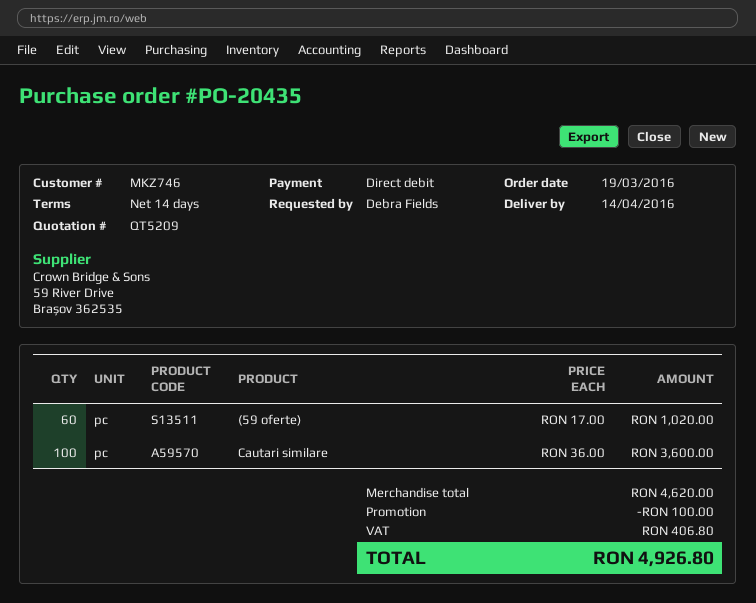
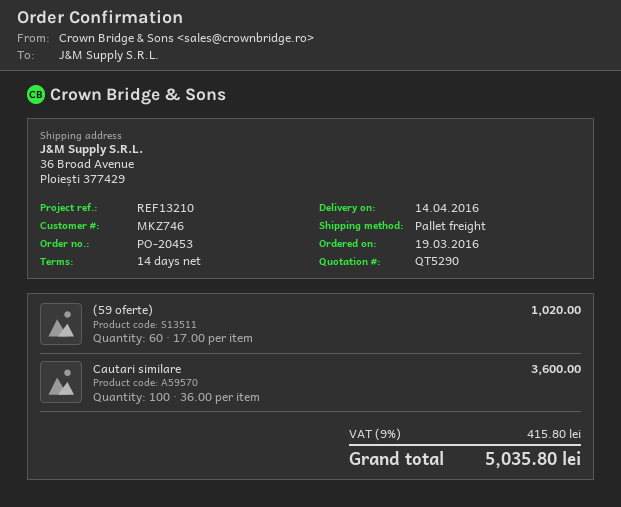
quote number: QT5209 -> QT5290
order number: PO-20435 -> PO-20453
discount: 100.00 -> none
tax: 406.80 -> 415.80
total: 4926.80 -> 5035.80

